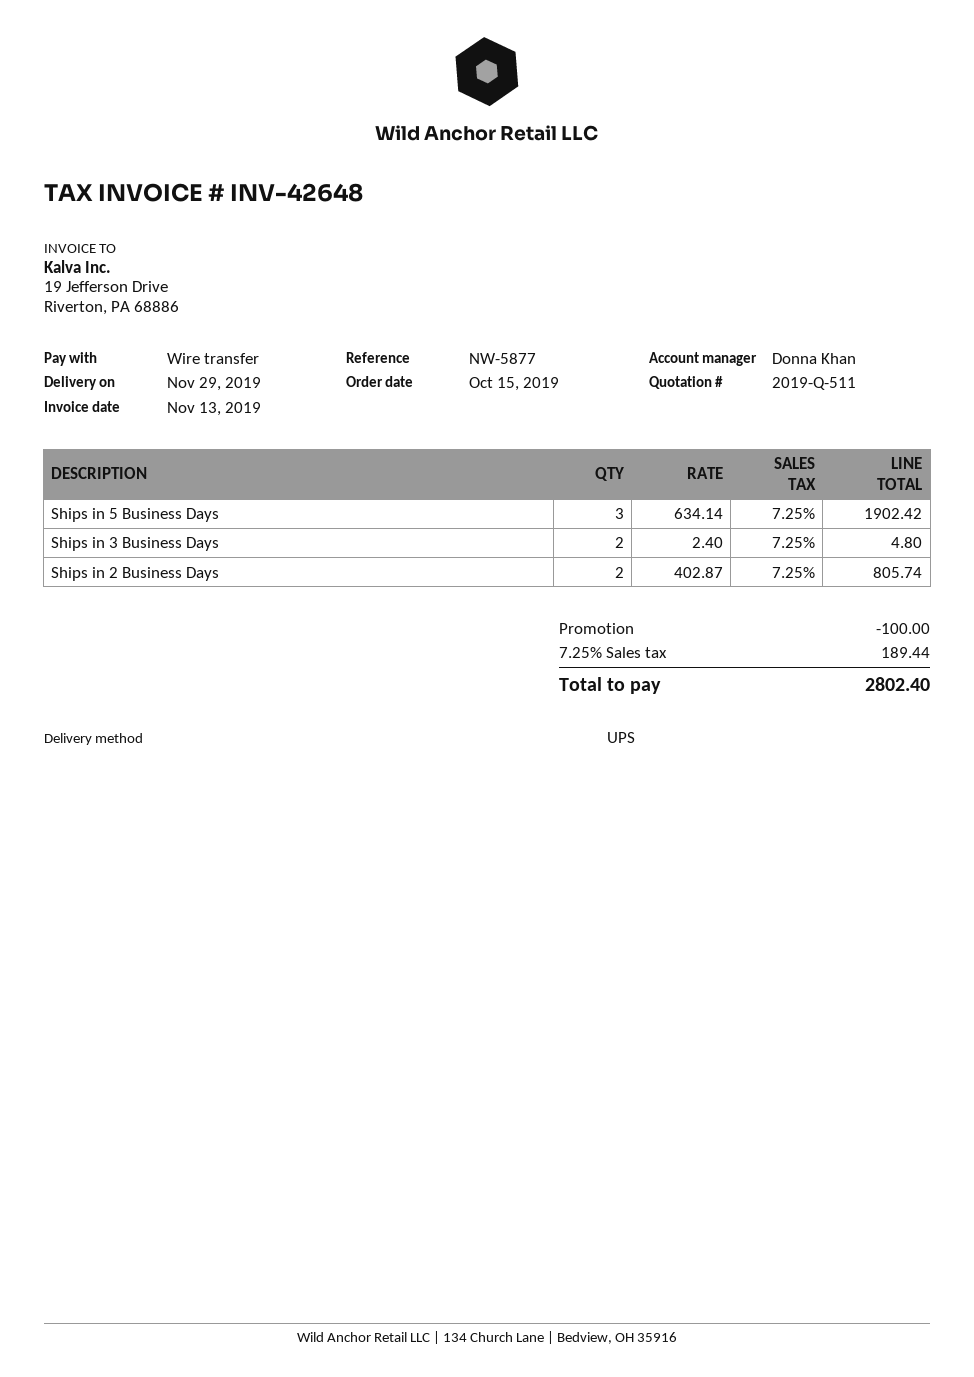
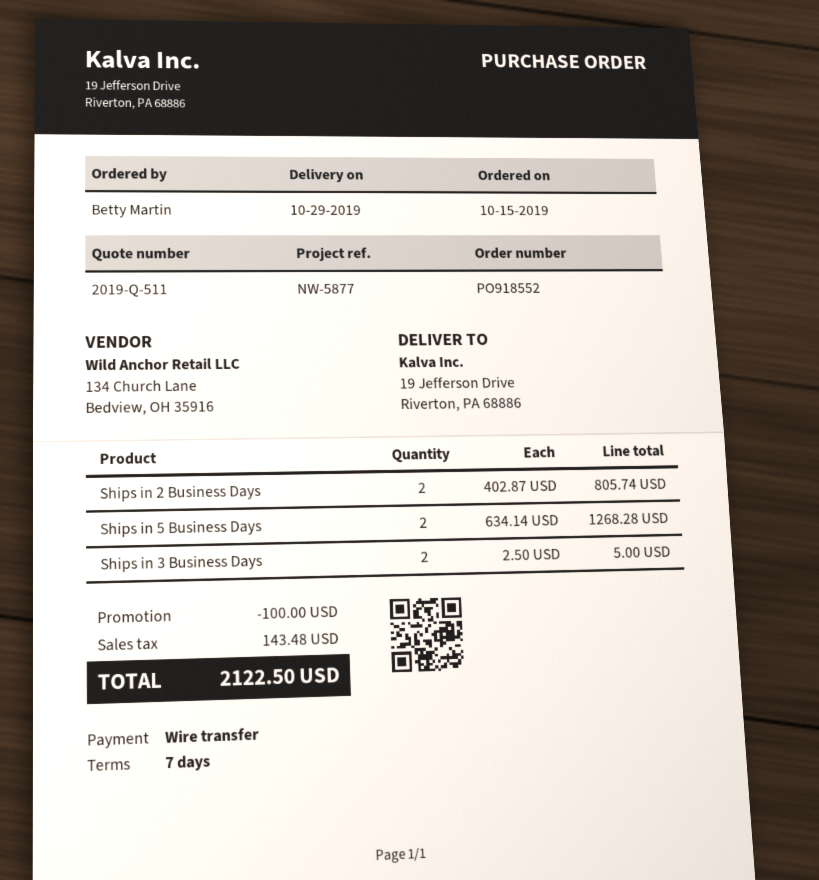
delivery date: 2019-11-29 -> 2019-10-29
Ships in 5 Business Days: 3 x 634.14 = 1902.42 -> 2 x 634.14 = 1268.28
Ships in 3 Business Days: 2 x 2.40 = 4.80 -> 2 x 2.50 = 5.00
tax: 189.44 -> 143.48
total: 2802.40 -> 2122.50

